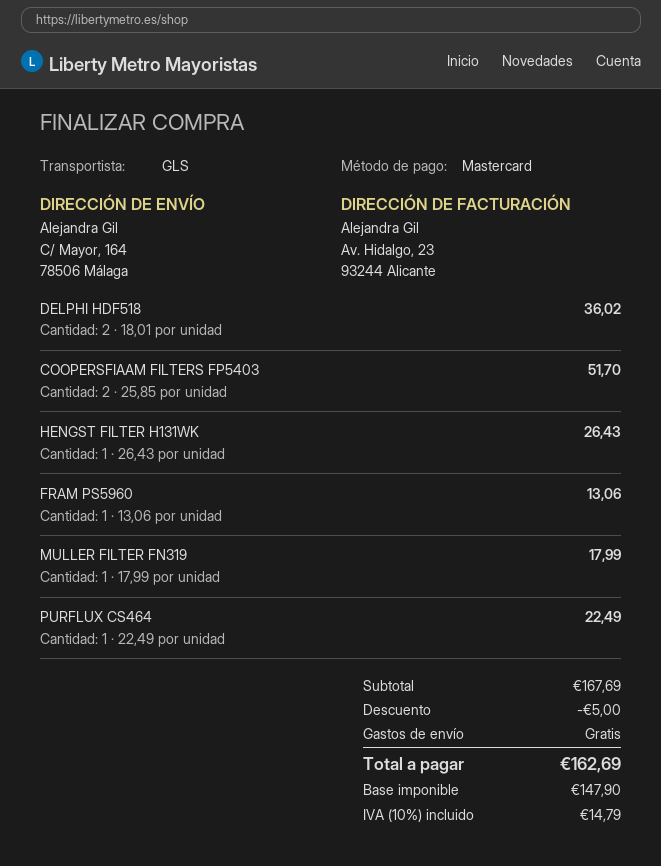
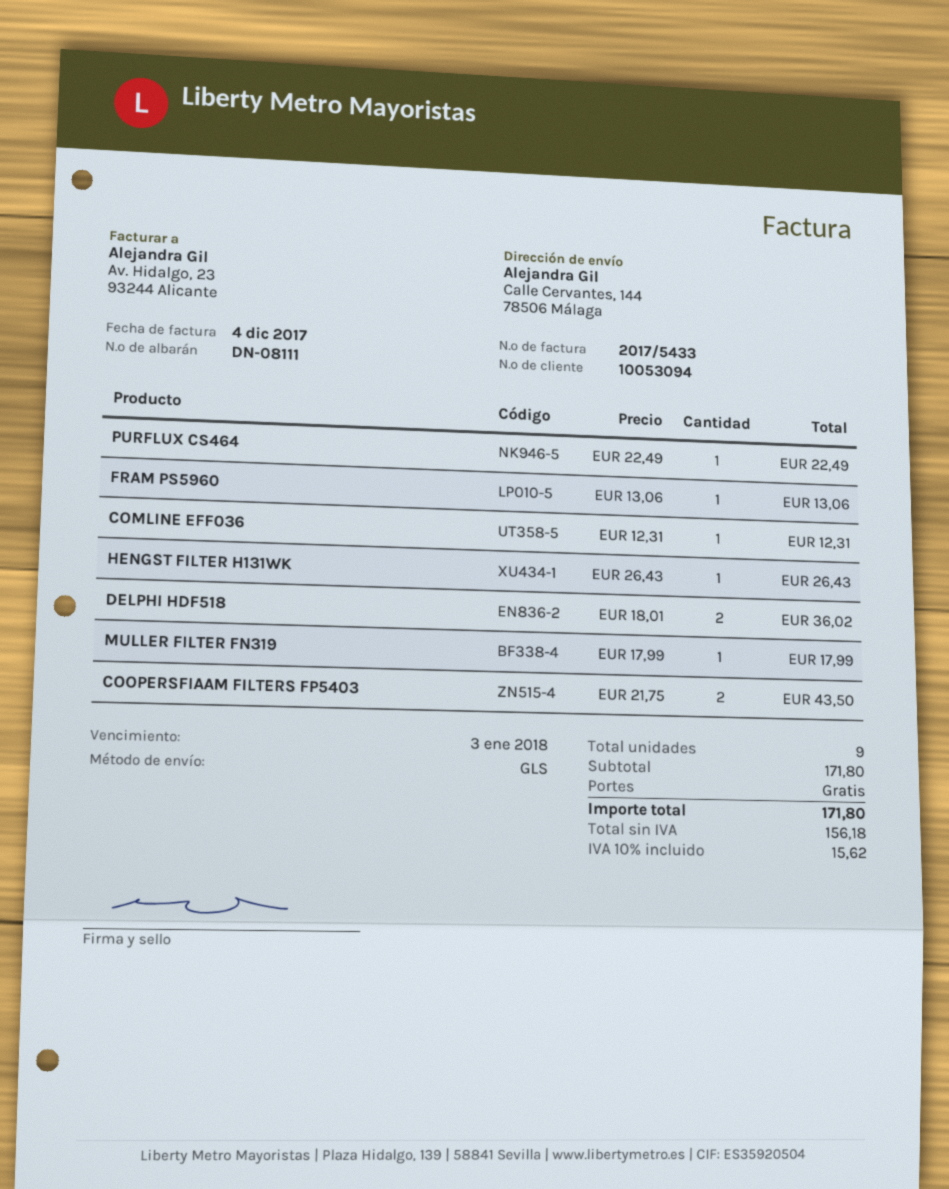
ship to: C/ Mayor, 164, 78506 Málaga -> Calle Cervantes, 144, 78506 Málaga
COOPERSFIAAM FILTERS FP5403: 2 x 25.85 = 51.70 -> 2 x 21.75 = 43.50
COMLINE EFF036: none -> 1 x 12.31 = 12.31
subtotal: 167.69 -> 171.80
discount: 5.00 -> none
net: 147.90 -> 156.18
tax: 10% = 14.79 -> 10% = 15.62
total: 162.69 -> 171.80

